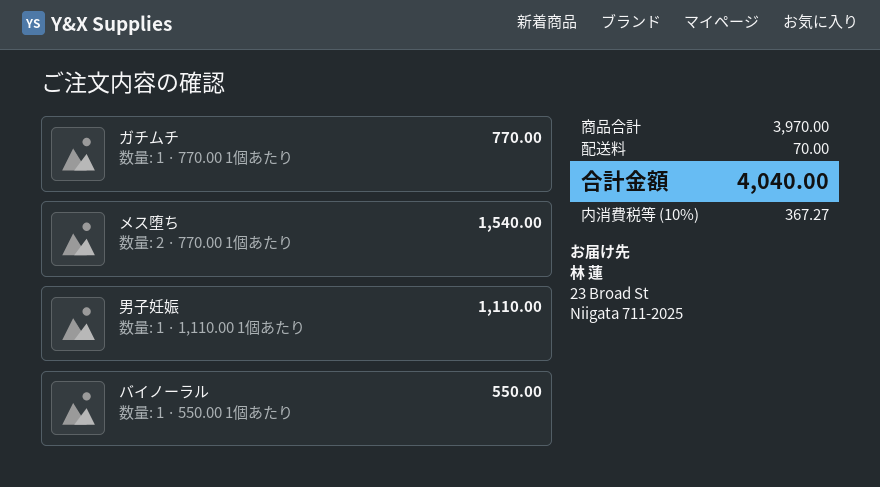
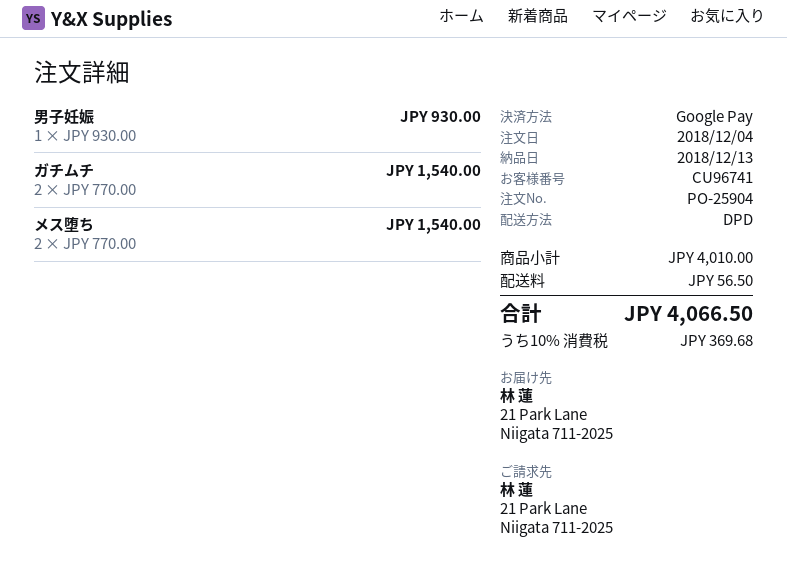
ship to: 23 Broad St, Niigata 711-2025 -> 21 Park Lane, Niigata 711-2025
ガチムチ: 1 x 770.00 = 770.00 -> 2 x 770.00 = 1540.00
男子妊娠: 1 x 1110.00 = 1110.00 -> 1 x 930.00 = 930.00
バイノーラル: 1 x 550.00 = 550.00 -> none
subtotal: 3970.00 -> 4010.00
shipping: 70.00 -> 56.50
tax: 10% = 367.27 -> 10% = 369.68
total: 4040.00 -> 4066.50

